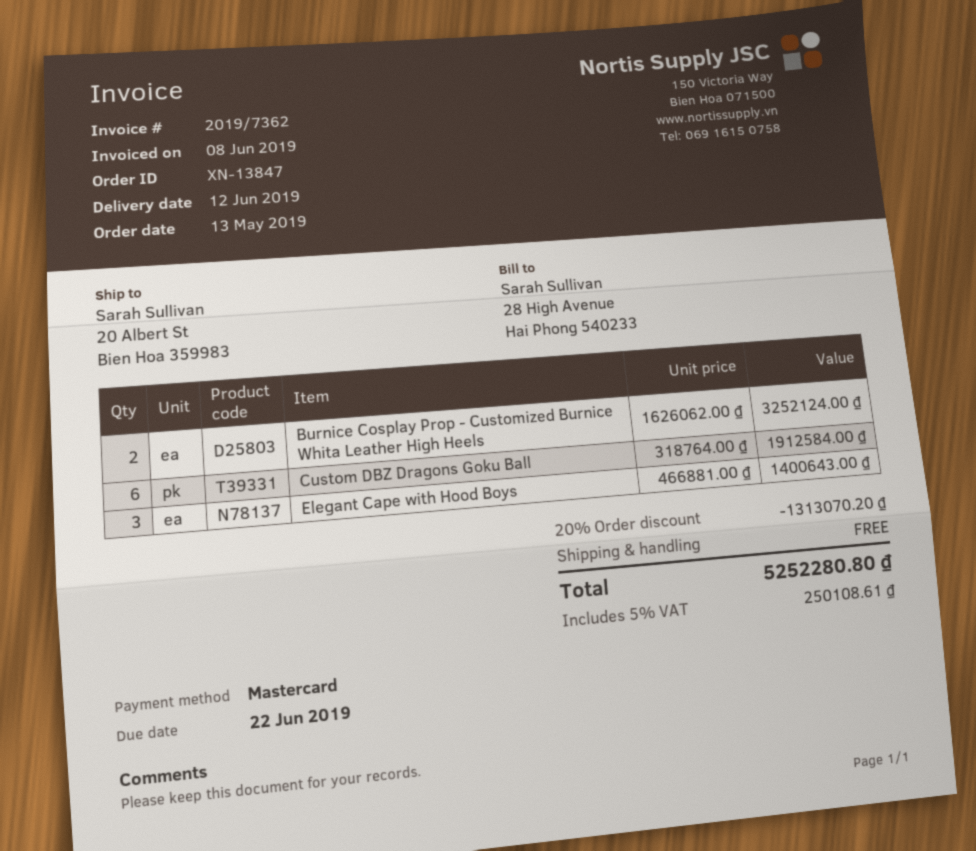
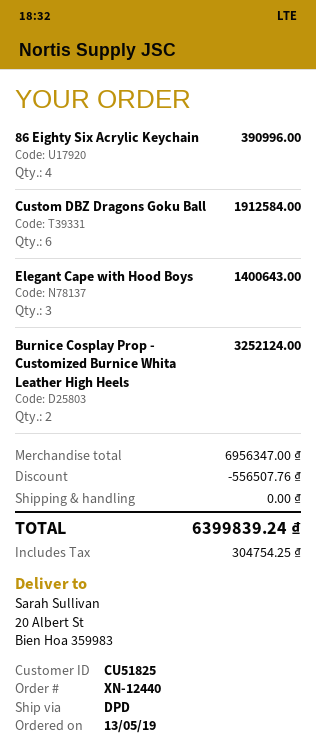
order number: XN-13847 -> XN-12440
86 Eighty Six Acrylic Keychain: none -> 4 for 390996.00
discount: 1313070.20 -> 556507.76
tax: 250108.61 -> 304754.25
total: 5252280.80 -> 6399839.24

